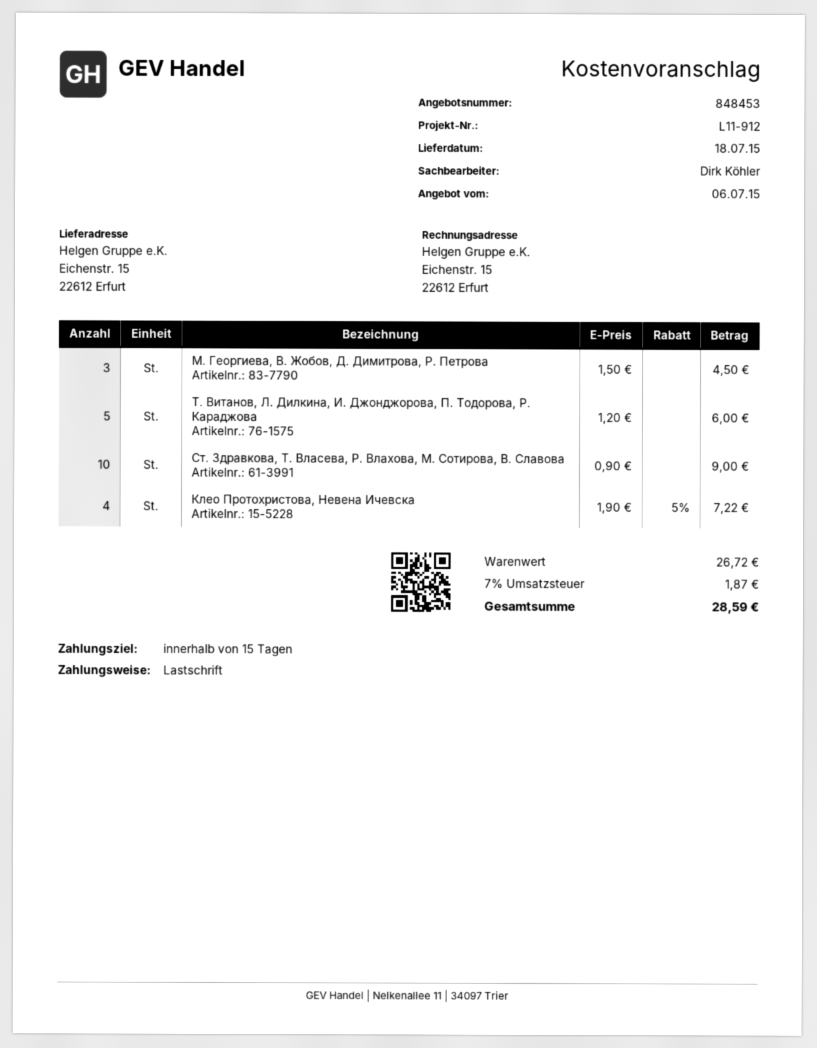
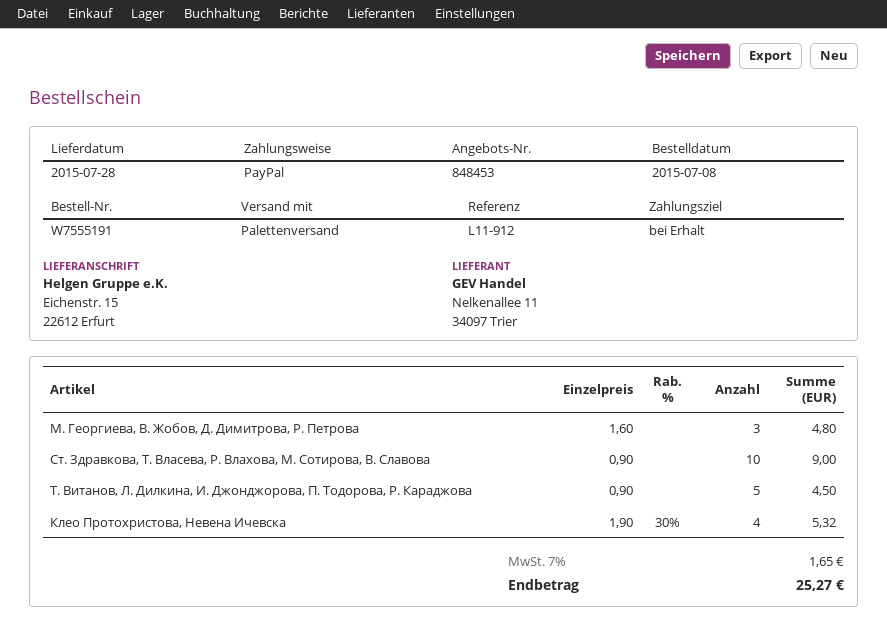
delivery date: 2015-07-18 -> 2015-07-28
payment terms: 15 days -> on receipt
payment method: direct debit -> PayPal
М. Георгиева, В. Жобов, Д. Димитрова, Р. Петрова: 3 x 1.50 = 4.50 -> 3 x 1.60 = 4.80
Т. Витанов, Л. Дилкина, И. Джонджорова, П. Тодорова, Р. Караджова: 5 x 1.20 = 6.00 -> 5 x 0.90 = 4.50
Клео Протохристова, Невена Ичевска: 4 x 1.90 - 5% = 7.22 -> 4 x 1.90 - 30% = 5.32
tax: 7% = 1.87 -> 7% = 1.65
total: 28.59 -> 25.27

